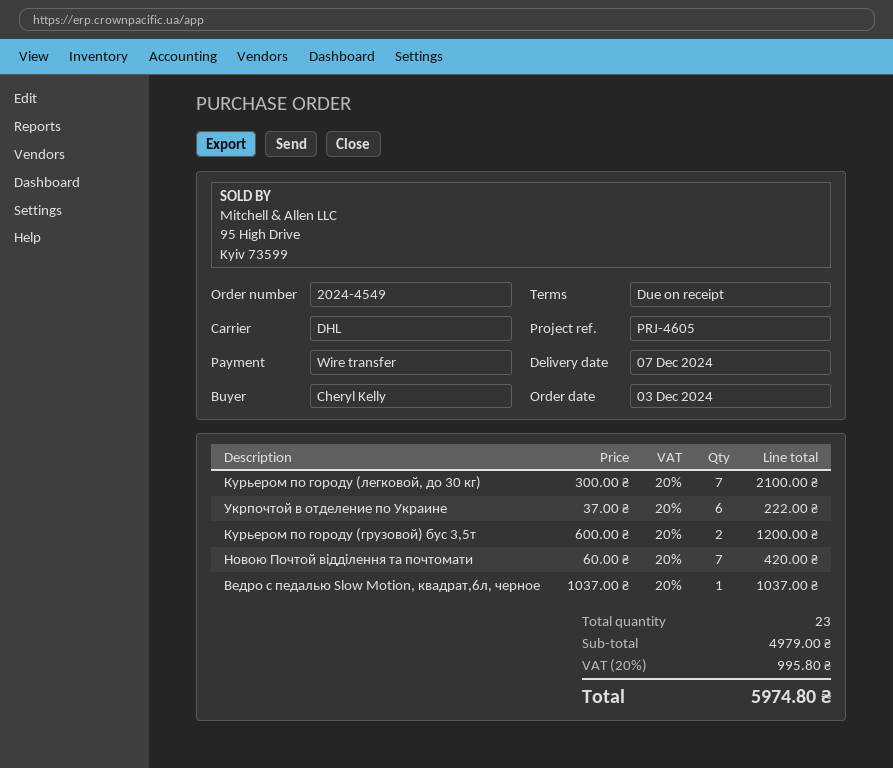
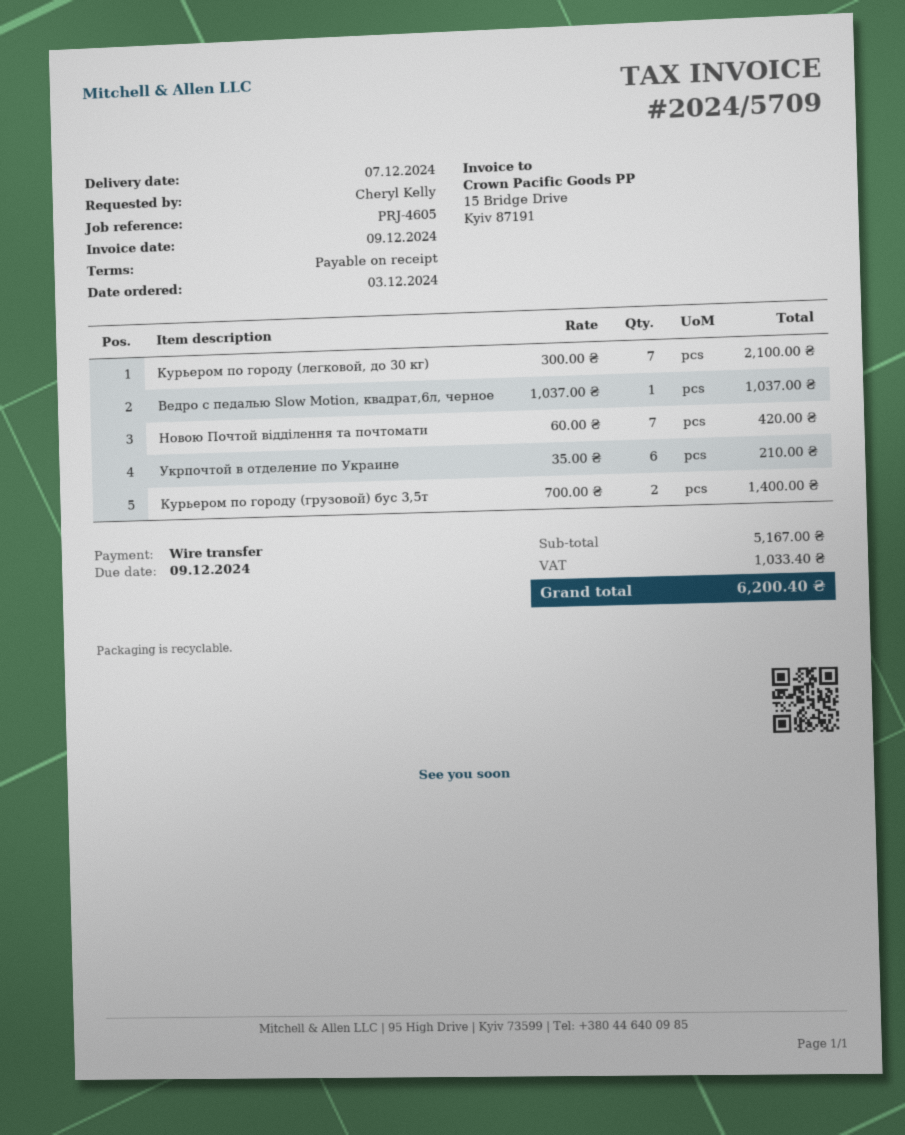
Укрпочтой в отделение по Украине: 6 x 37.00 = 222.00 -> 6 x 35.00 = 210.00
Курьером по городу (грузовой) бус 3,5т: 2 x 600.00 = 1200.00 -> 2 x 700.00 = 1400.00
subtotal: 4979.00 -> 5167.00
tax: 995.80 -> 1033.40
total: 5974.80 -> 6200.40

